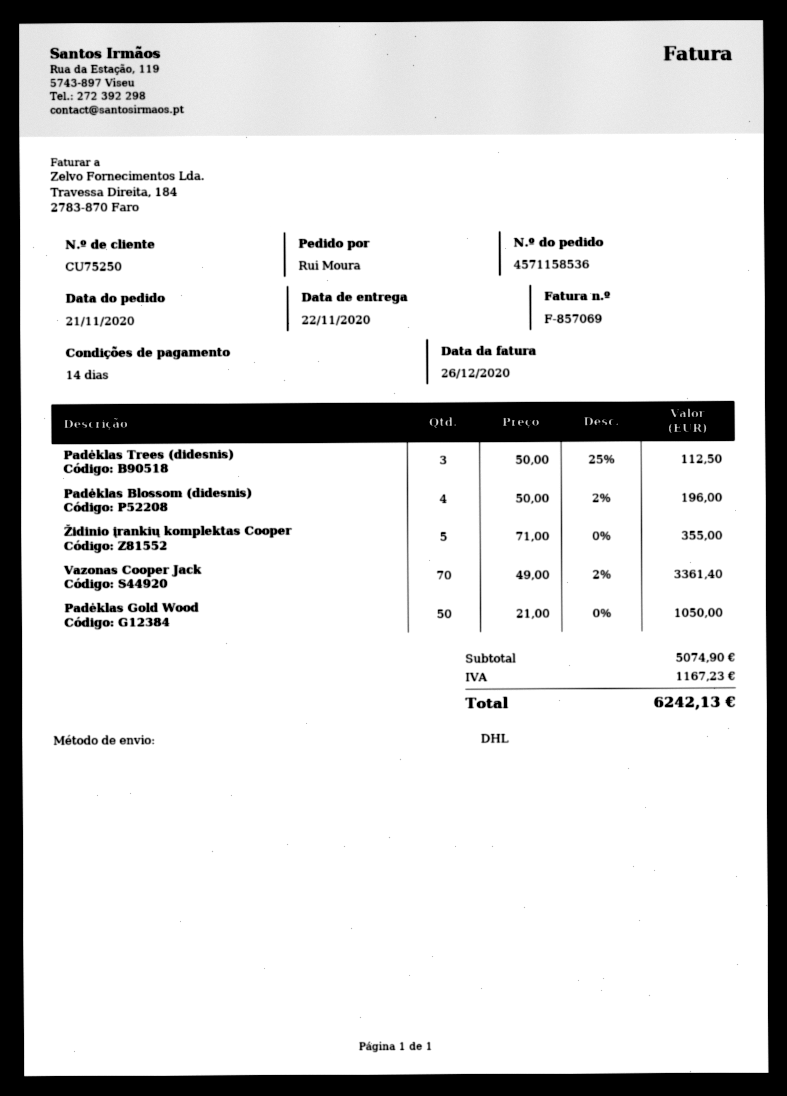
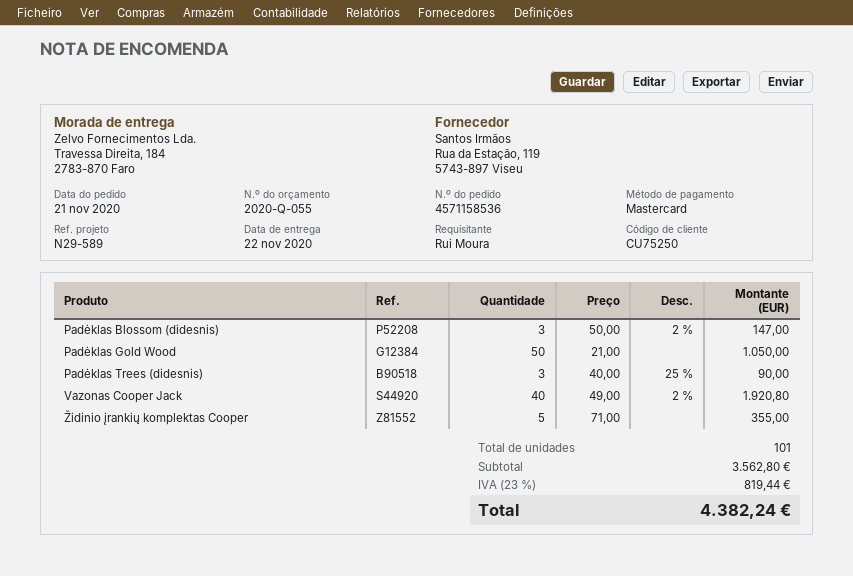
Padėklas Trees (didesnis): 3 x 50.00 - 25% = 112.50 -> 3 x 40.00 - 25% = 90.00
Padėklas Blossom (didesnis): 4 x 50.00 - 2% = 196.00 -> 3 x 50.00 - 2% = 147.00
Vazonas Cooper Jack: 70 x 49.00 - 2% = 3361.40 -> 40 x 49.00 - 2% = 1920.80
subtotal: 5074.90 -> 3562.80
tax: 1167.23 -> 819.44
total: 6242.13 -> 4382.24

